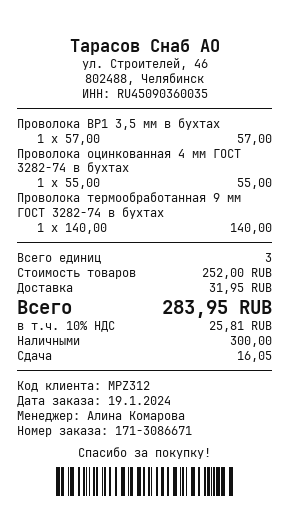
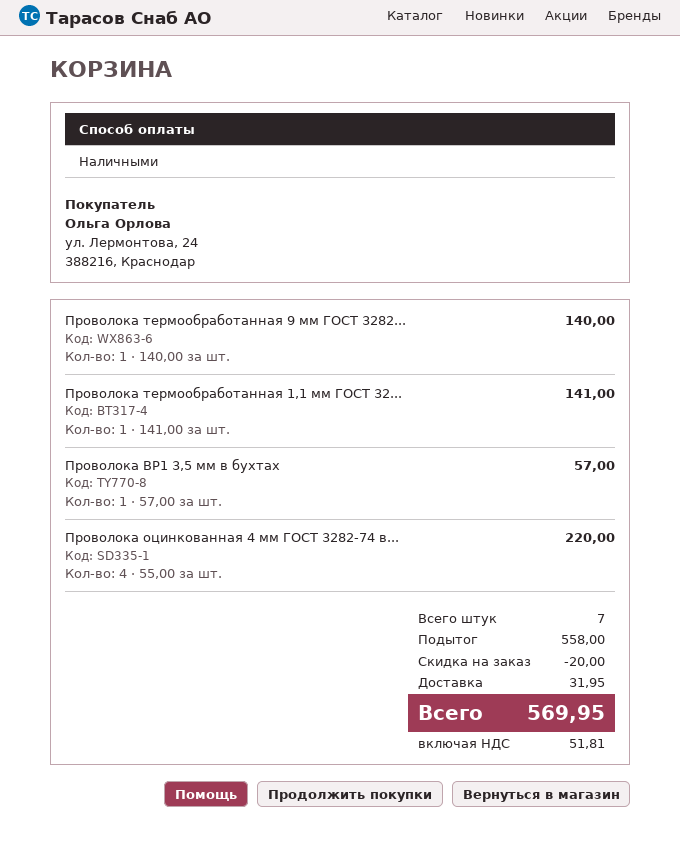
Проволока оцинкованная 4 мм ГОСТ 3282-74 в бухтах: 1 x 55.00 = 55.00 -> 4 x 55.00 = 220.00
Проволока термообработанная 1,1 мм ГОСТ 32...: none -> 1 x 141.00 = 141.00
total quantity: 3 -> 7
subtotal: 252.00 -> 558.00
discount: none -> 20.00
tax: 25.81 -> 51.81
total: 283.95 -> 569.95

